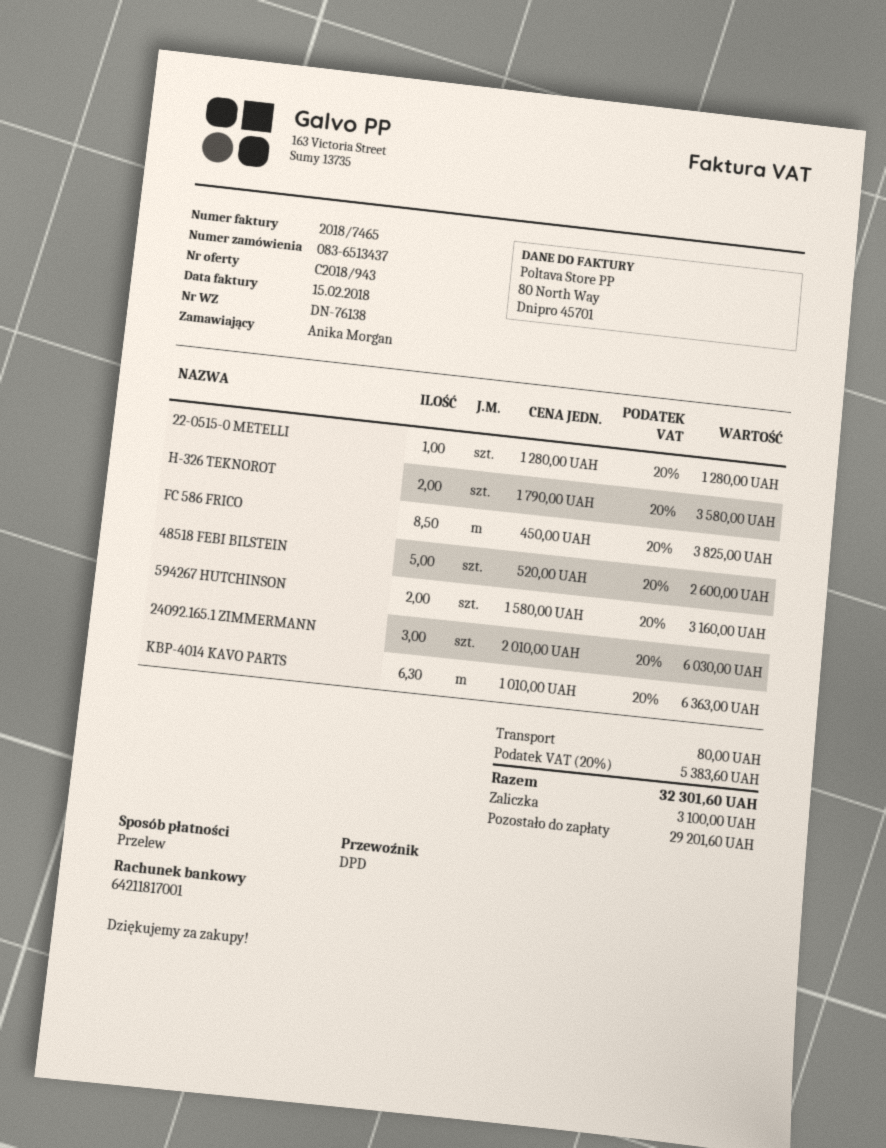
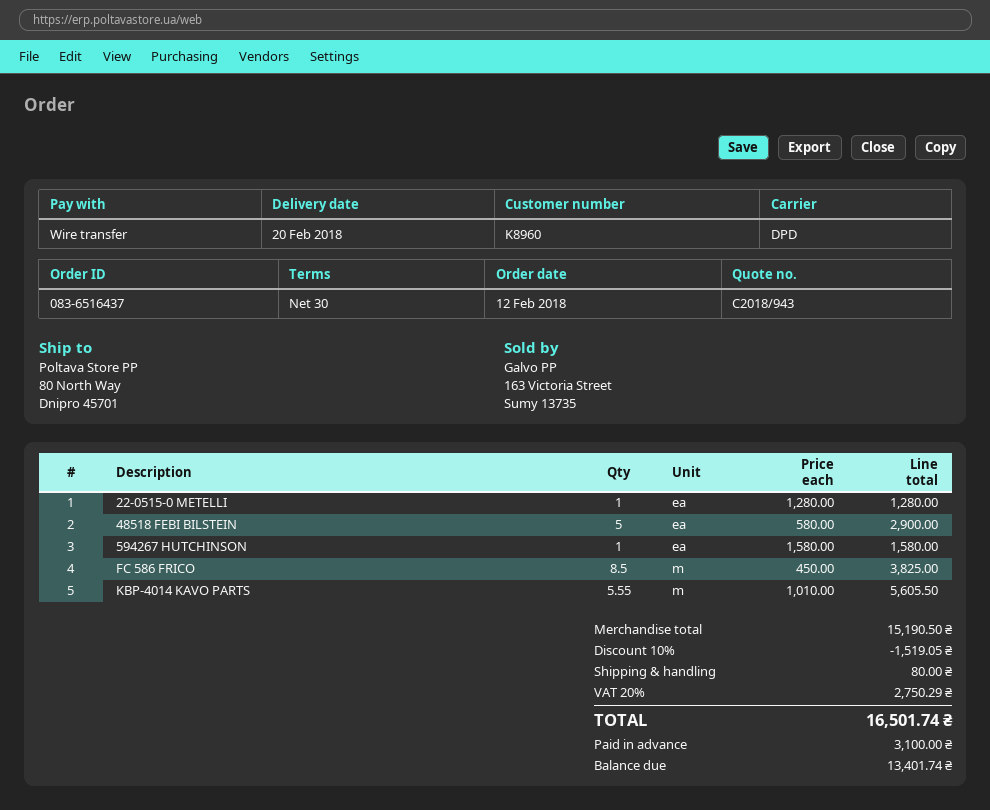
order number: 083-6513437 -> 083-6516437
H-326 TEKNOROT: 2 x 1790.00 = 3580.00 -> none
48518 FEBI BILSTEIN: 5 x 520.00 = 2600.00 -> 5 x 580.00 = 2900.00
594267 HUTCHINSON: 2 x 1580.00 = 3160.00 -> 1 x 1580.00 = 1580.00
24092.165.1 ZIMMERMANN: 3 x 2010.00 = 6030.00 -> none
KBP-4014 KAVO PARTS: 6.3 x 1010.00 = 6363.00 -> 5.55 x 1010.00 = 5605.50
discount: none -> 10% = 1519.05
tax: 20% = 5383.60 -> 20% = 2750.29
total: 32301.60 -> 16501.74
balance: 29201.60 -> 13401.74

